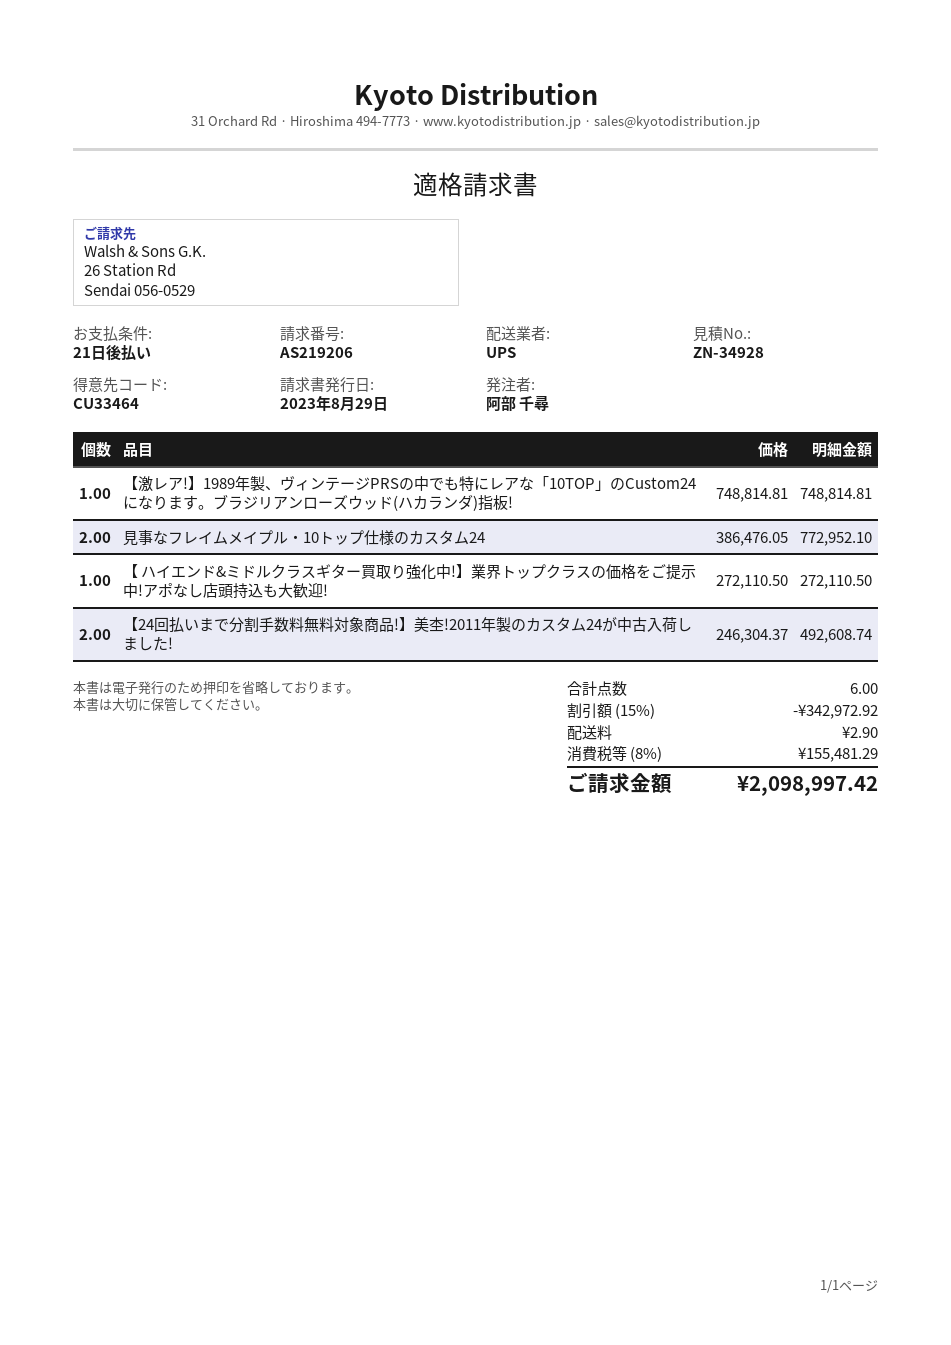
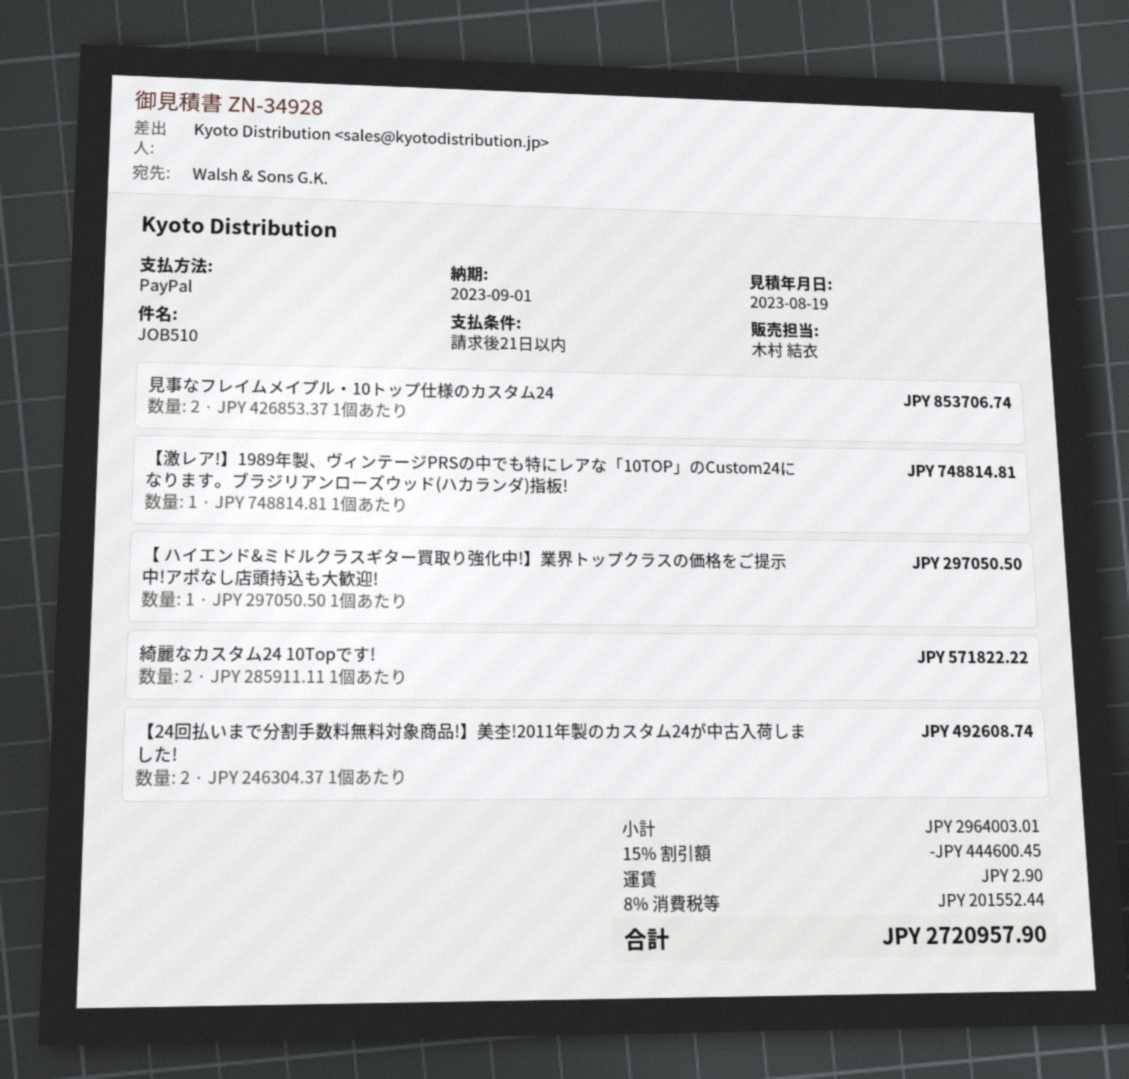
見事なフレイムメイプル・10トップ仕様のカスタム24: 2 x 386476.05 = 772952.10 -> 2 x 426853.37 = 853706.74
【 ハイエンド&ミドルクラスギター買取り強化中!】業界トップクラスの価格をご提示中!アポなし店頭持込も大歓迎!: 1 x 272110.50 = 272110.50 -> 1 x 297050.50 = 297050.50
綺麗なカスタム24 10Topです!: none -> 2 x 285911.11 = 571822.22
discount: 15% = 342972.92 -> 15% = 444600.45
tax: 8% = 155481.29 -> 8% = 201552.44
total: 2098997.42 -> 2720957.90

